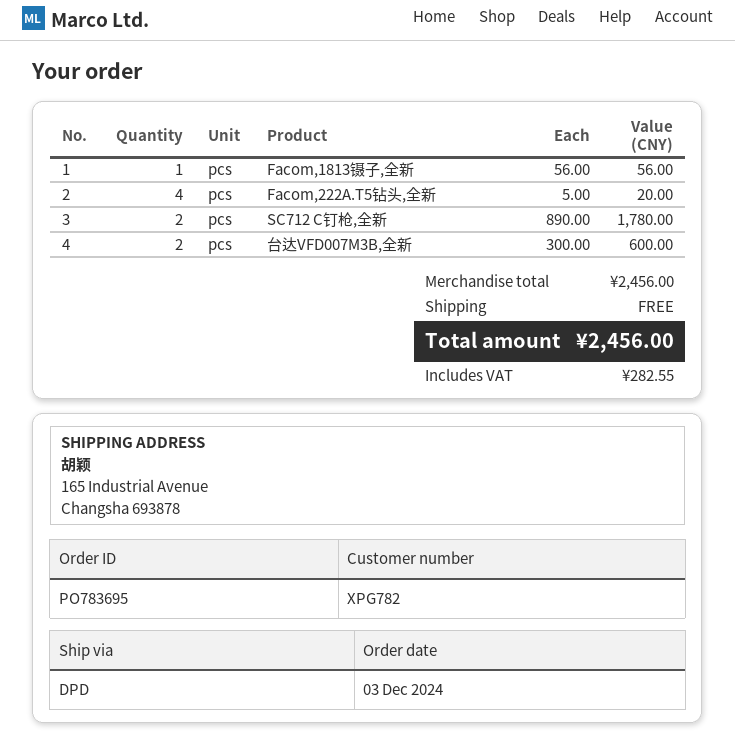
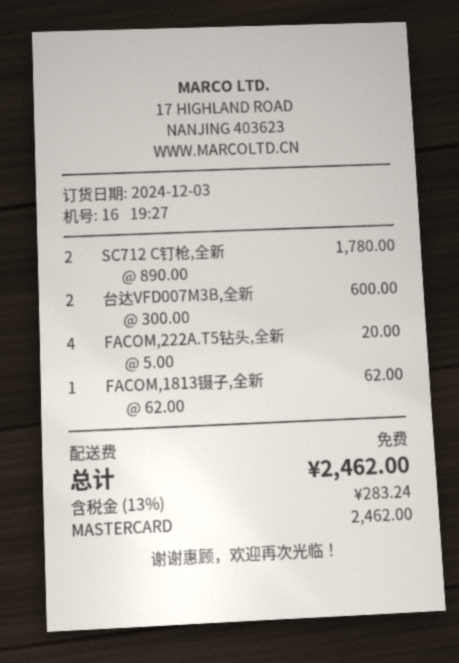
Facom,1813镊子,全新: 1 x 56.00 = 56.00 -> 1 x 62.00 = 62.00
tax: 282.55 -> 283.24
total: 2456.00 -> 2462.00

